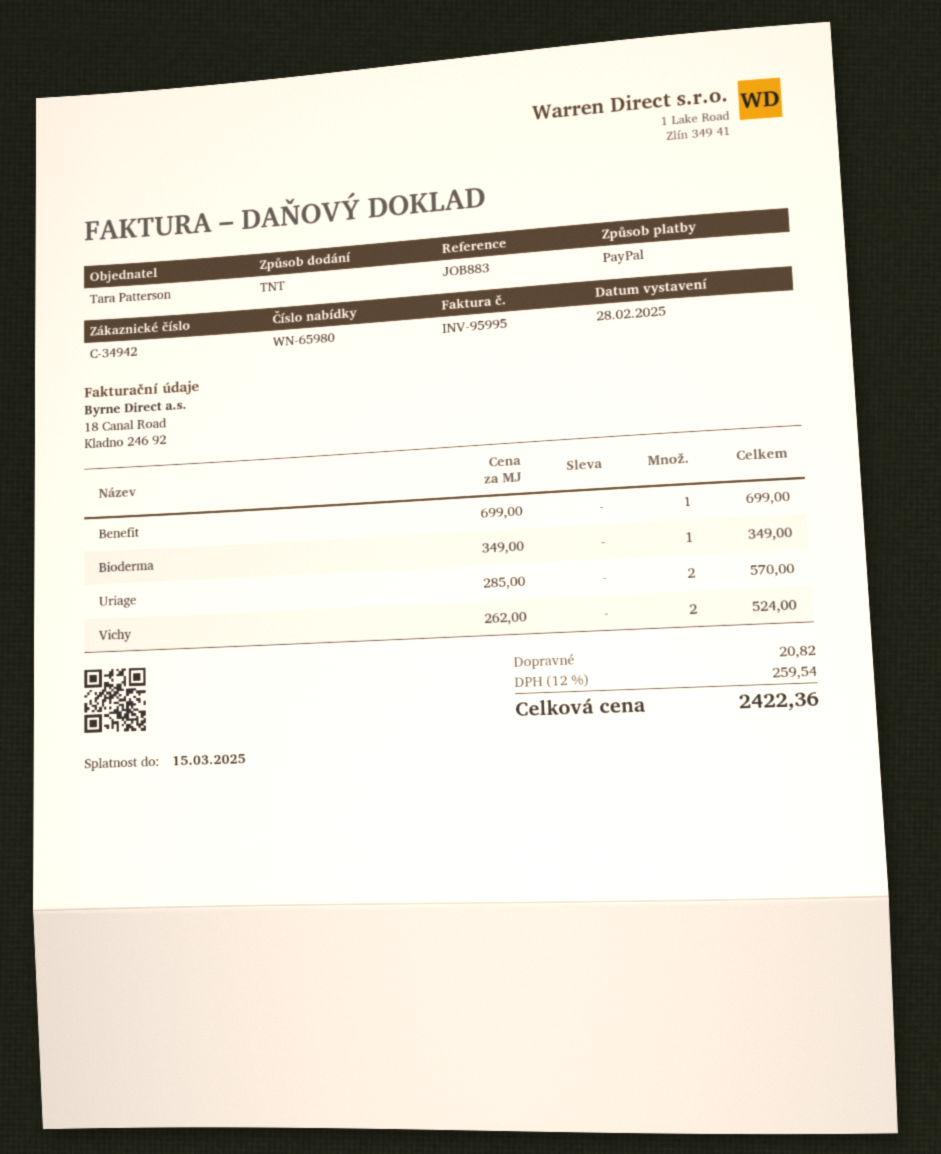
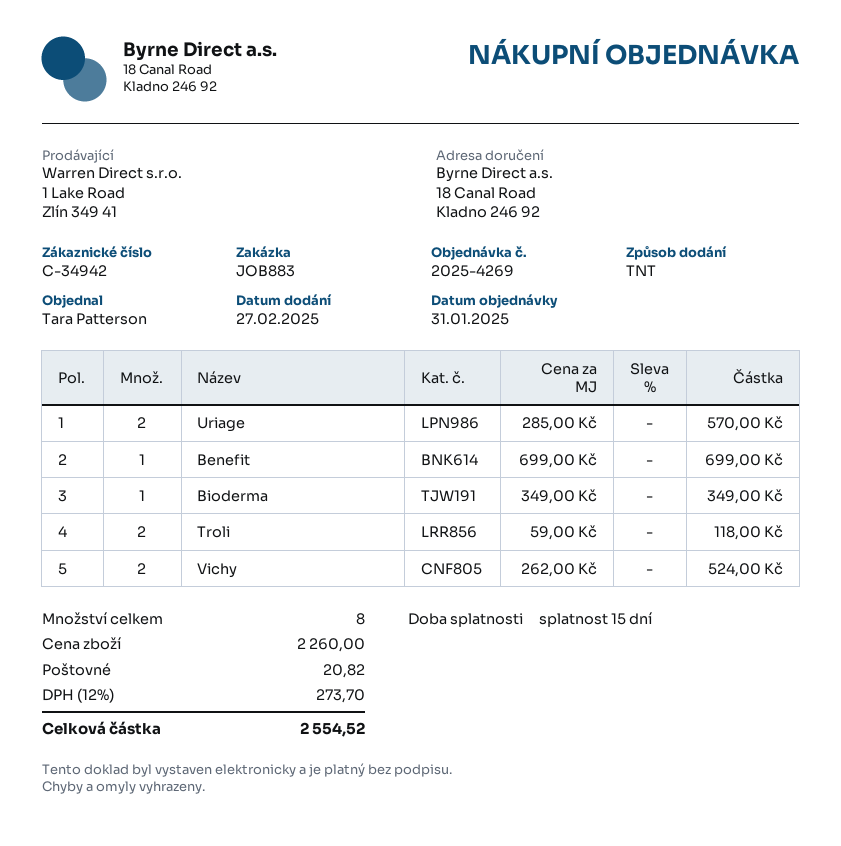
Troli: none -> 2 x 59.00 = 118.00
tax: 12% = 259.54 -> 12% = 273.70
total: 2422.36 -> 2554.52

